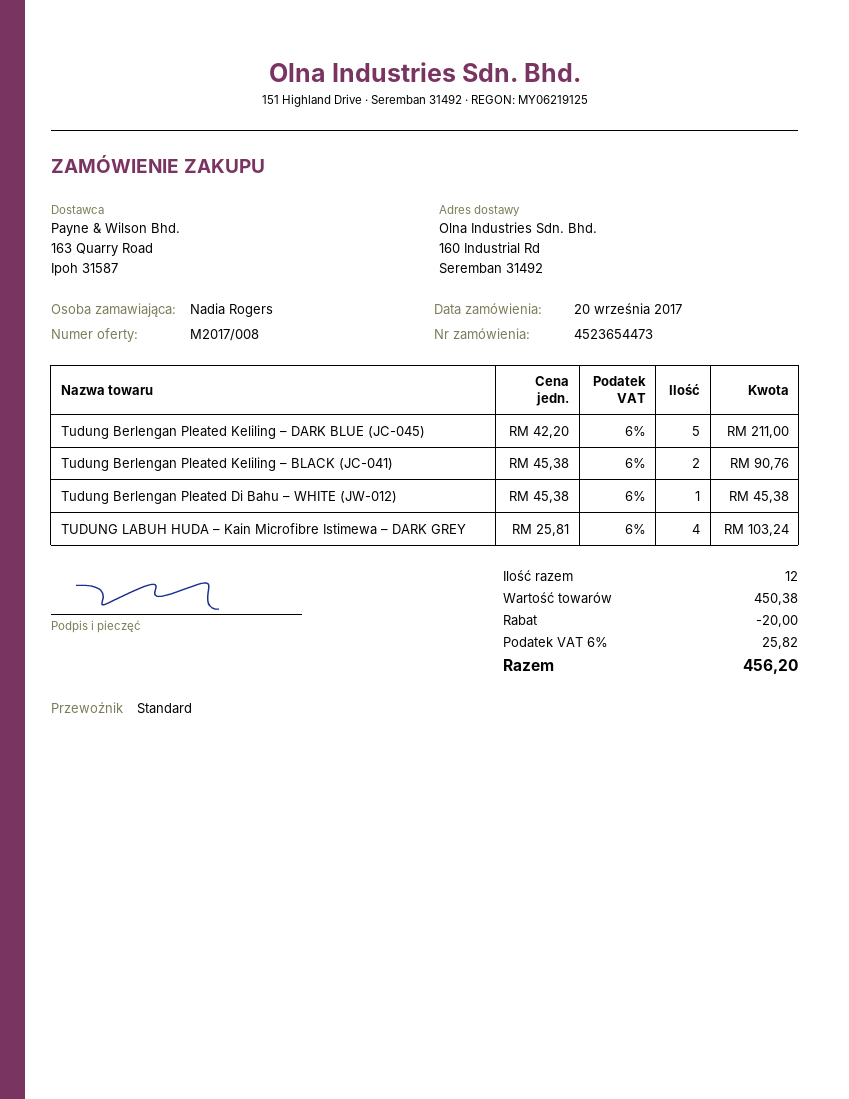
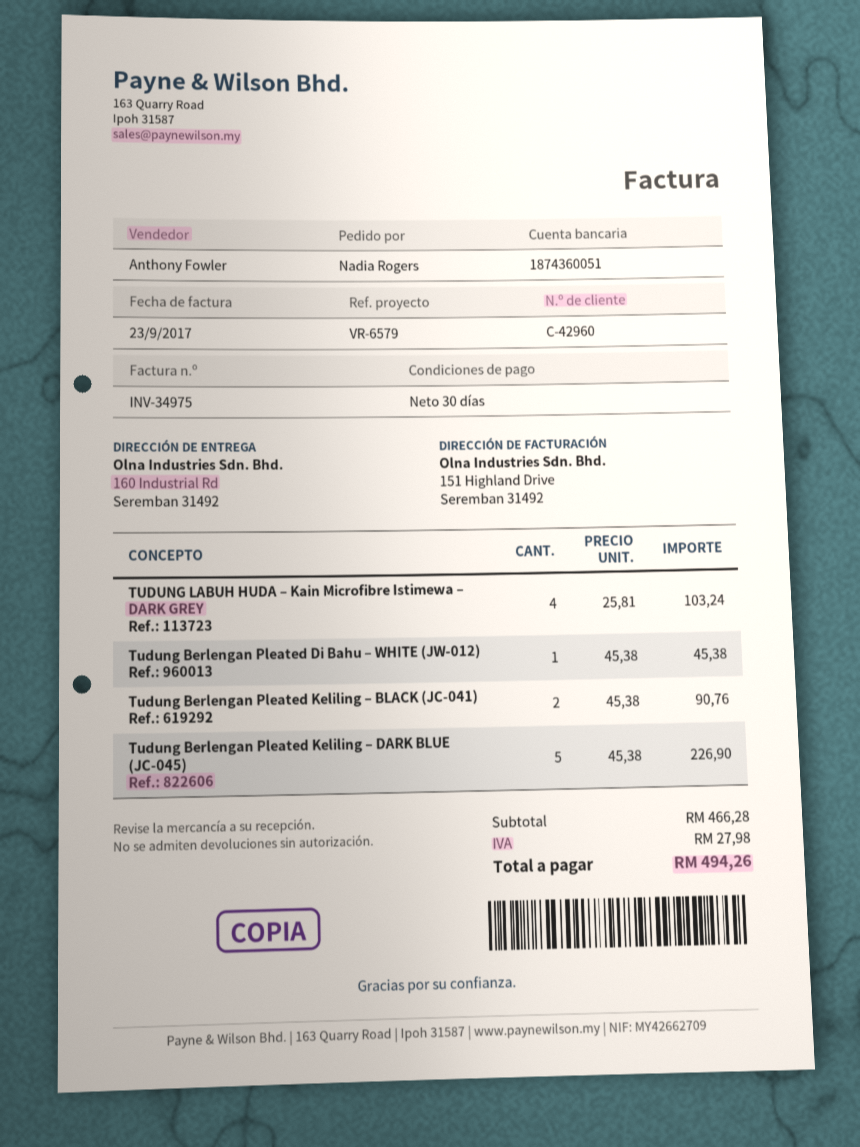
Tudung Berlengan Pleated Keliling – DARK BLUE (JC-045): 5 x 42.20 = 211.00 -> 5 x 45.38 = 226.90
subtotal: 450.38 -> 466.28
discount: 20.00 -> none
tax: 25.82 -> 27.98
total: 456.20 -> 494.26

